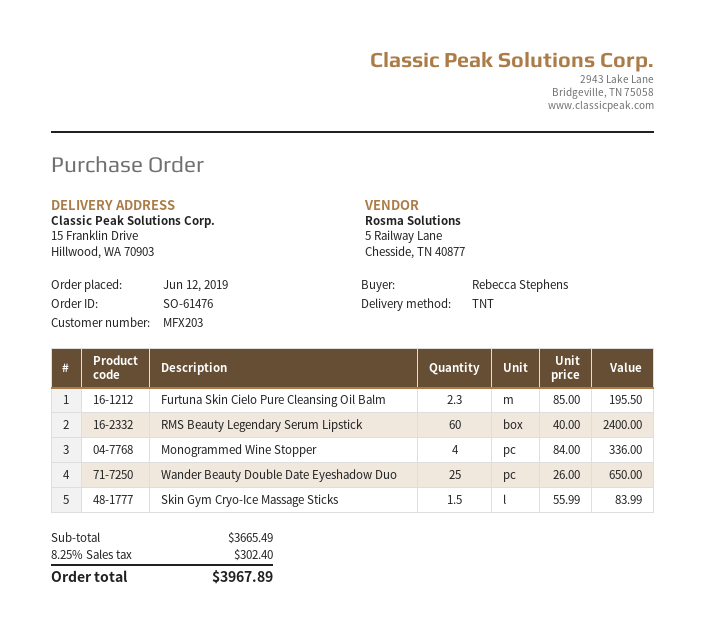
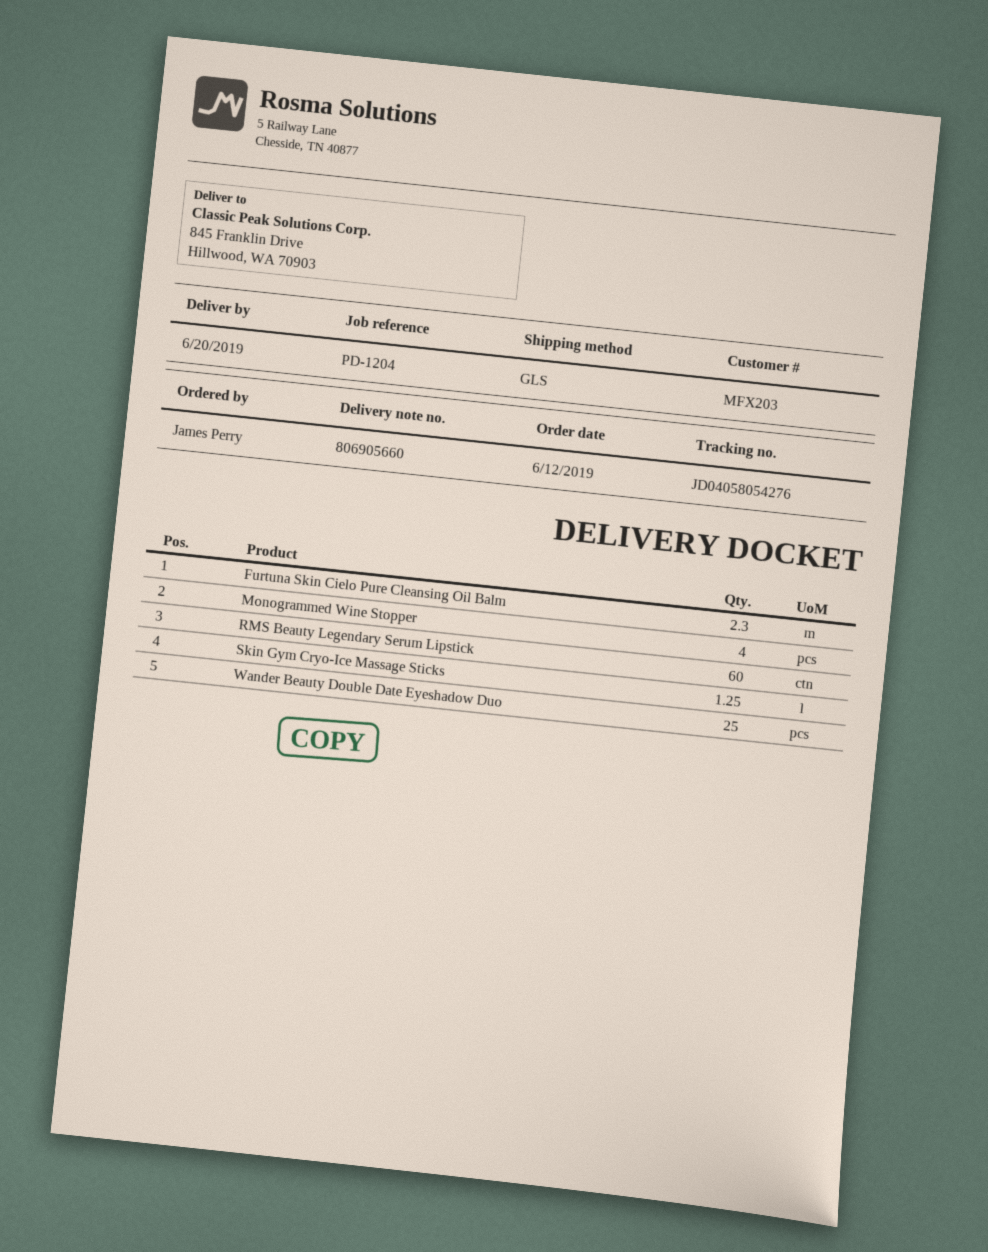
ordered by: Rebecca Stephens -> James Perry
shipping method: TNT -> GLS
ship to: 15 Franklin Drive, Hillwood, WA 70903 -> 845 Franklin Drive, Hillwood, WA 70903
Skin Gym Cryo-Ice Massage Sticks: 1.5 -> 1.25

